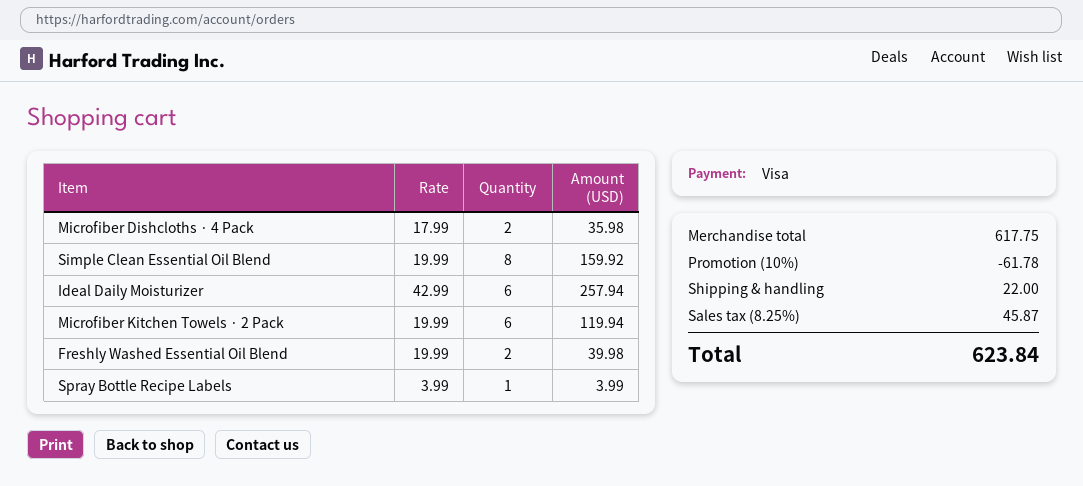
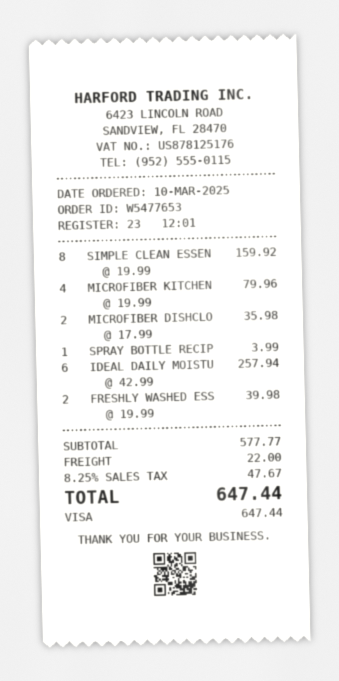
Microfiber Kitchen Towels · 2 Pack: 6 x 19.99 = 119.94 -> 4 x 19.99 = 79.96
subtotal: 617.75 -> 577.77
discount: 10% = 61.78 -> none
tax: 8.25% = 45.87 -> 8.25% = 47.67
total: 623.84 -> 647.44

